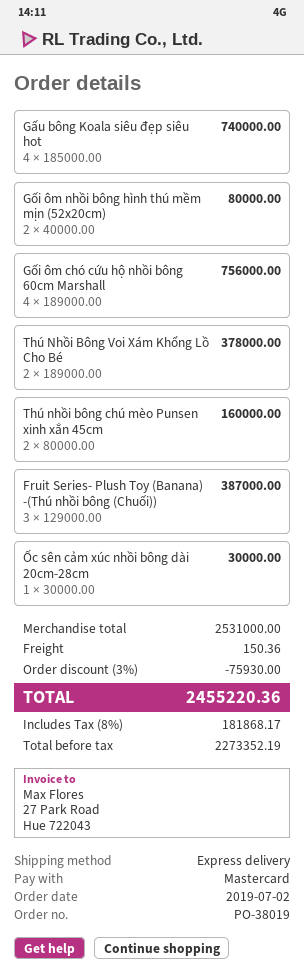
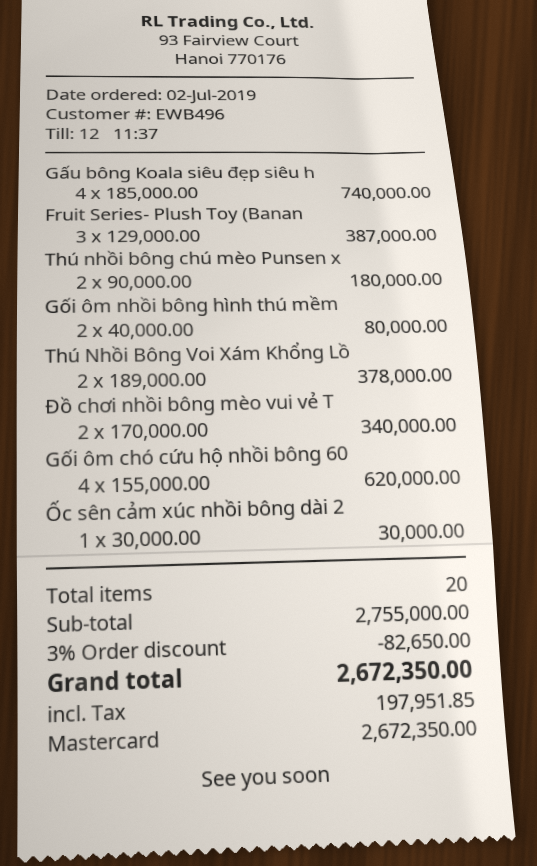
Gối ôm chó cứu hộ nhồi bông 60cm Marshall: 4 x 189000.00 = 756000.00 -> 4 x 155000.00 = 620000.00
Thú nhồi bông chú mèo Punsen xinh xắn 45cm: 2 x 80000.00 = 160000.00 -> 2 x 90000.00 = 180000.00
Đồ chơi nhồi bông mèo vui vẻ T: none -> 2 x 170000.00 = 340000.00
subtotal: 2531000.00 -> 2755000.00
discount: 3% = 75930.00 -> 3% = 82650.00
shipping: 150.36 -> none
tax: 181868.17 -> 197951.85
total: 2455220.36 -> 2672350.00

